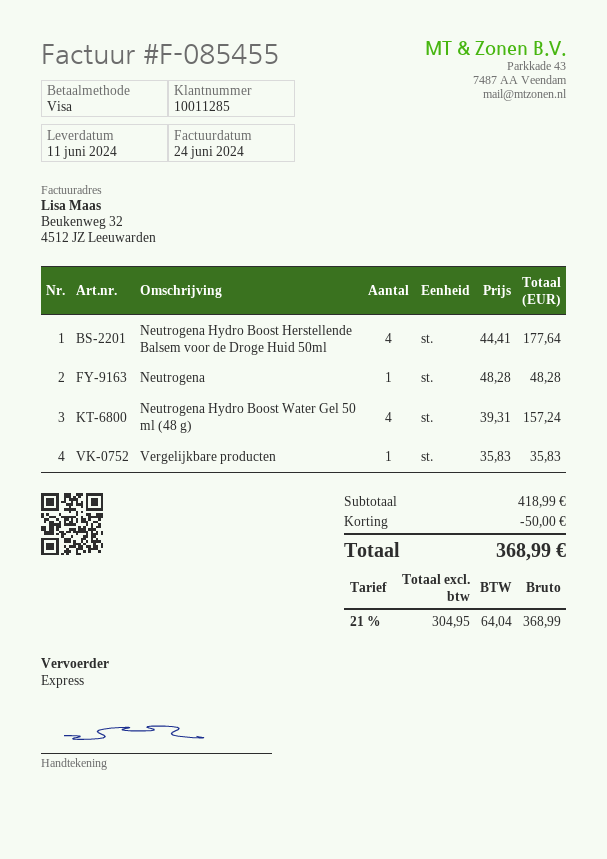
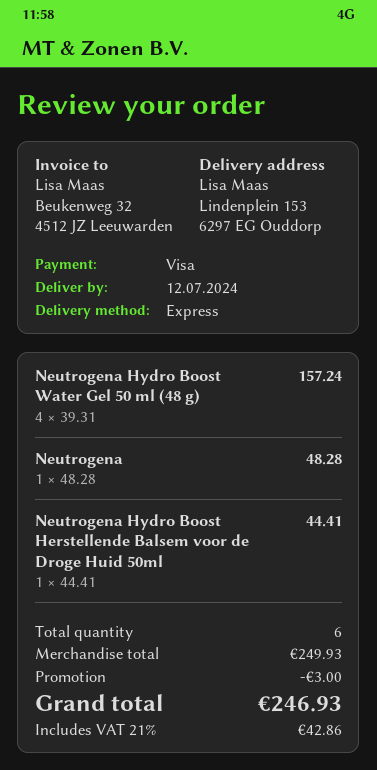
delivery date: 2024-06-11 -> 2024-07-12
Neutrogena Hydro Boost Herstellende Balsem voor de Droge Huid 50ml: 4 x 44.41 = 177.64 -> 1 x 44.41 = 44.41
Vergelijkbare producten: 1 x 35.83 = 35.83 -> none
subtotal: 418.99 -> 249.93
discount: 50.00 -> 3.00
tax: 21% = 64.04 -> 21% = 42.86
total: 368.99 -> 246.93

